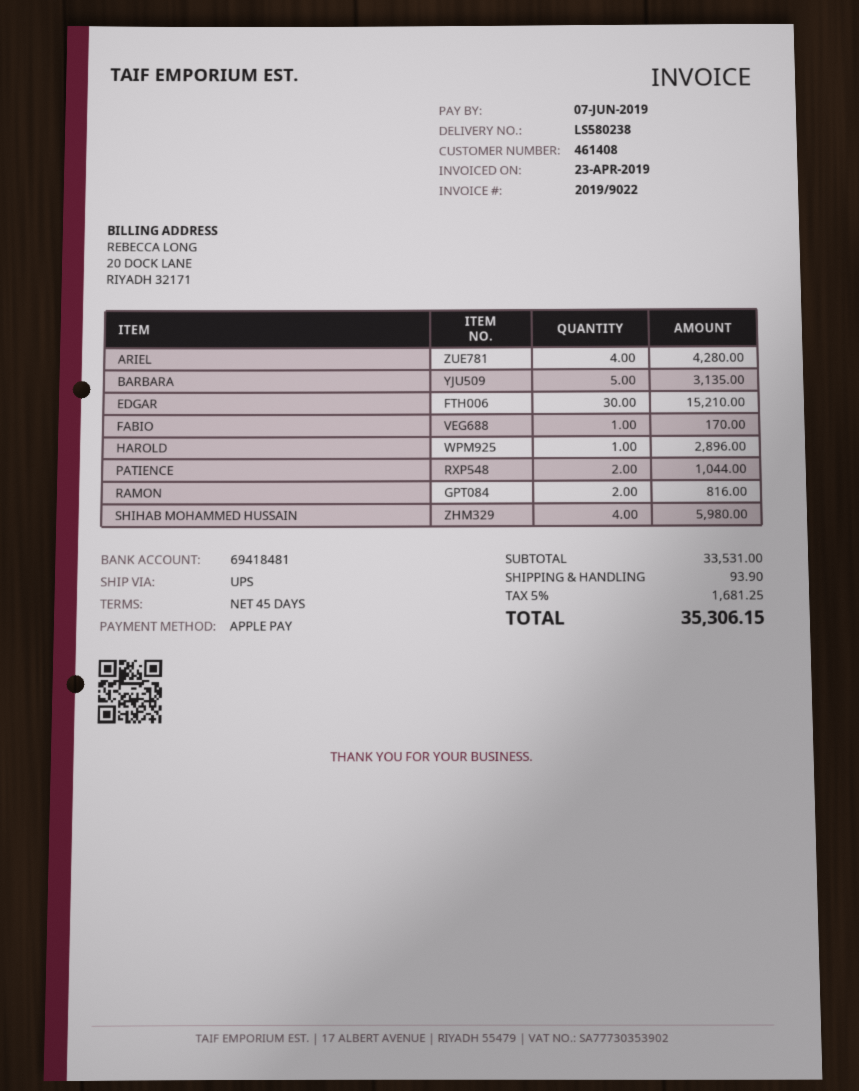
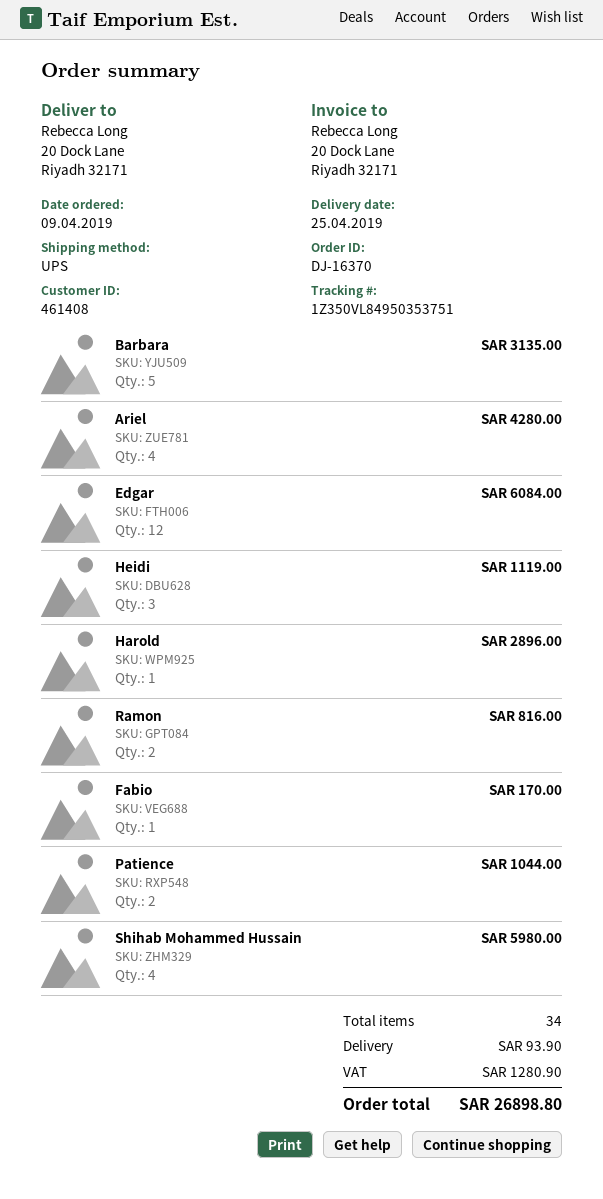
EDGAR: 30 for 15210.00 -> 12 for 6084.00
Heidi: none -> 3 for 1119.00
tax: 1681.25 -> 1280.90
total: 35306.15 -> 26898.80

